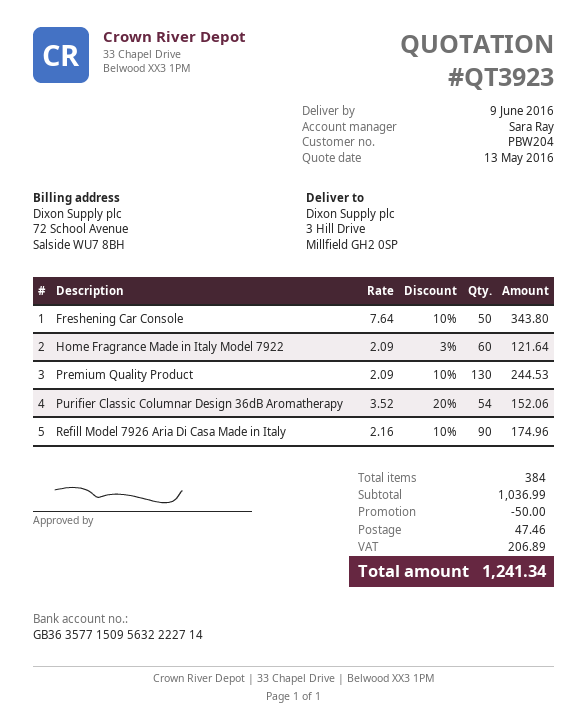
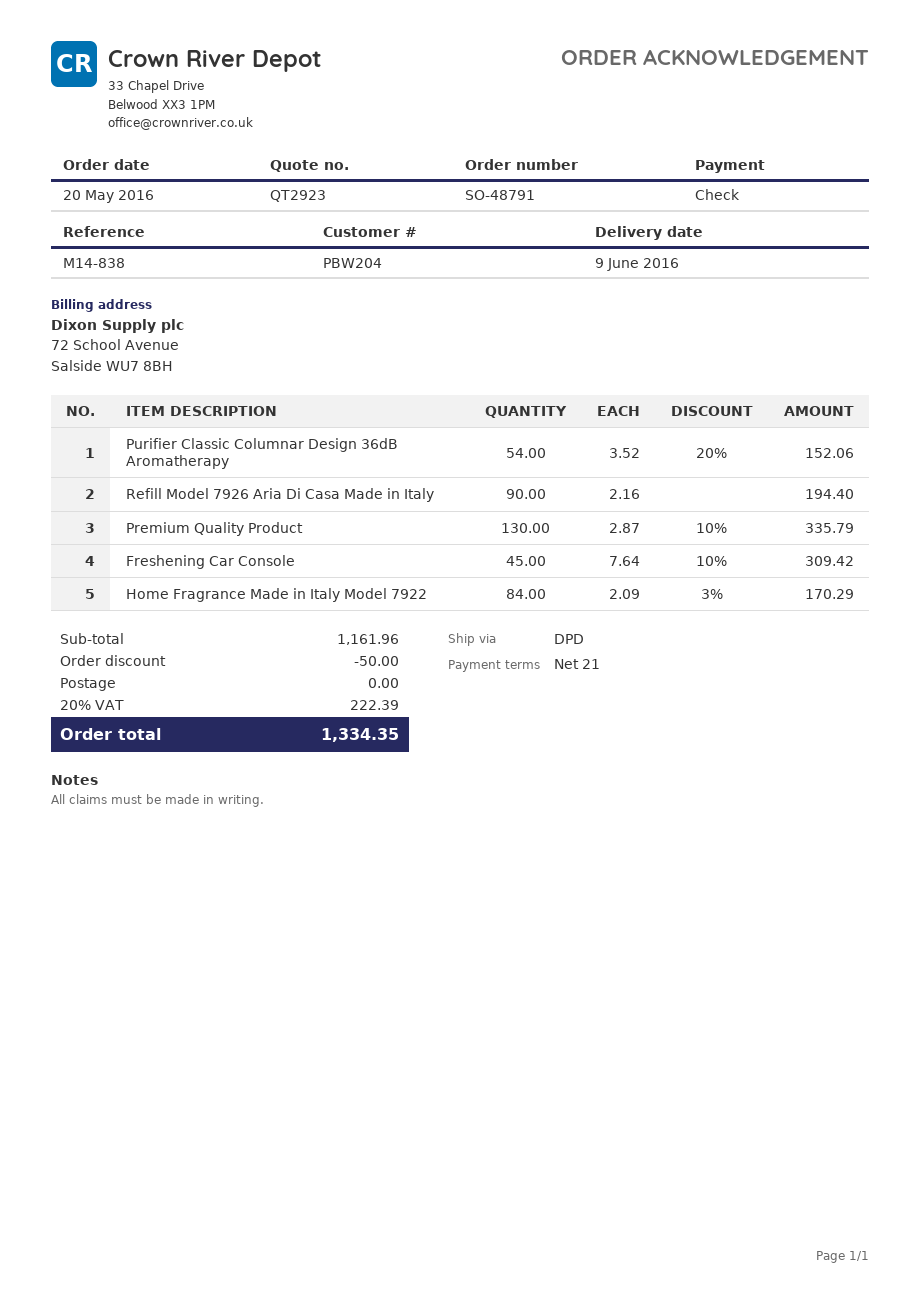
quote number: QT3923 -> QT2923
Freshening Car Console: 50 x 7.64 - 10% = 343.80 -> 45 x 7.64 - 10% = 309.42
Home Fragrance Made in Italy Model 7922: 60 x 2.09 - 3% = 121.64 -> 84 x 2.09 - 3% = 170.29
Premium Quality Product: 130 x 2.09 - 10% = 244.53 -> 130 x 2.87 - 10% = 335.79
Refill Model 7926 Aria Di Casa Made in Italy: 90 x 2.16 - 10% = 174.96 -> 90 x 2.16 = 194.40
subtotal: 1036.99 -> 1161.96
shipping: 47.46 -> 0.00
tax: 206.89 -> 222.39
total: 1241.34 -> 1334.35

